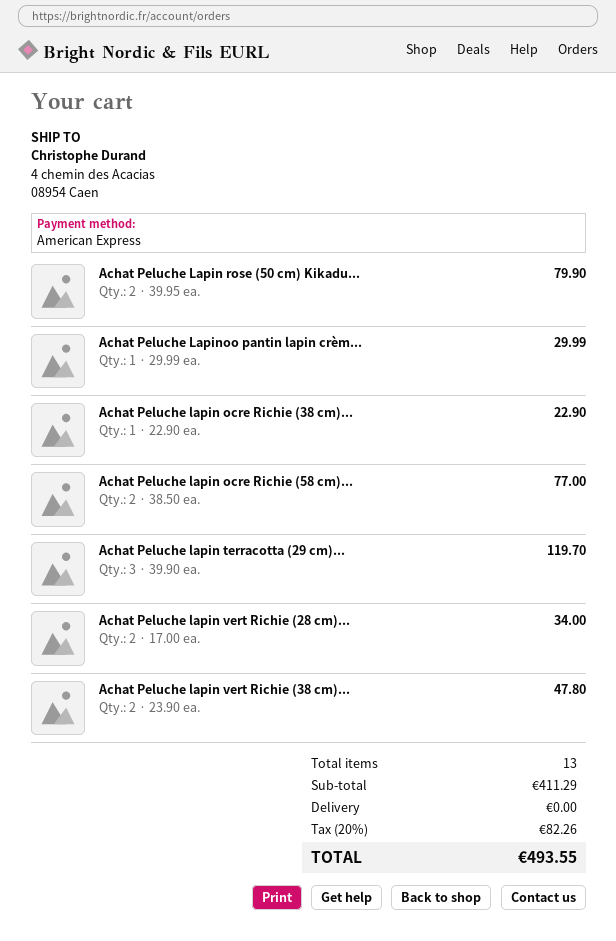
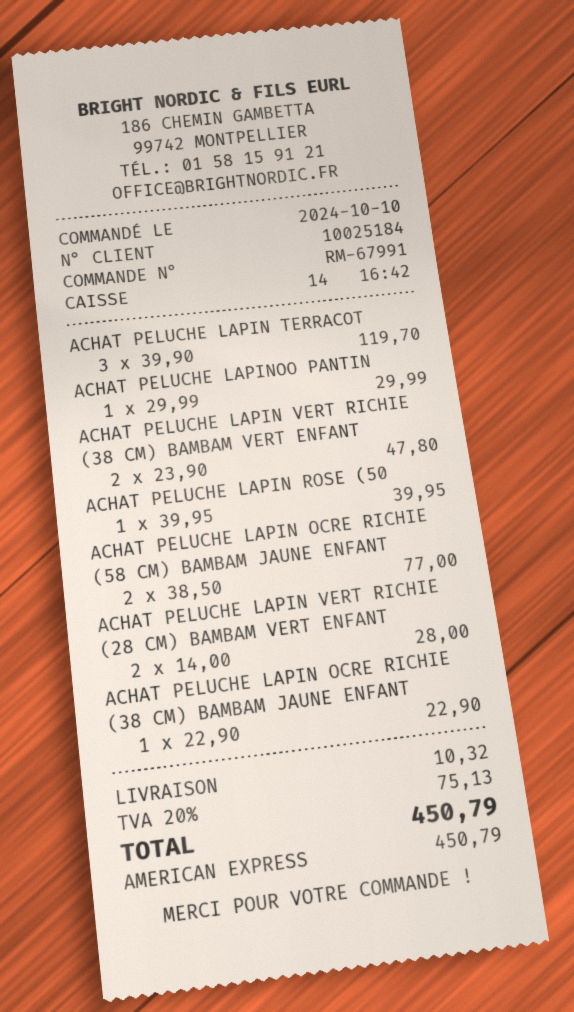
Achat Peluche Lapin rose (50 cm) Kikadu...: 2 x 39.95 = 79.90 -> 1 x 39.95 = 39.95
Achat Peluche lapin vert Richie (28 cm)...: 2 x 17.00 = 34.00 -> 2 x 14.00 = 28.00
shipping: 0.00 -> 10.32
tax: 20% = 82.26 -> 20% = 75.13
total: 493.55 -> 450.79

